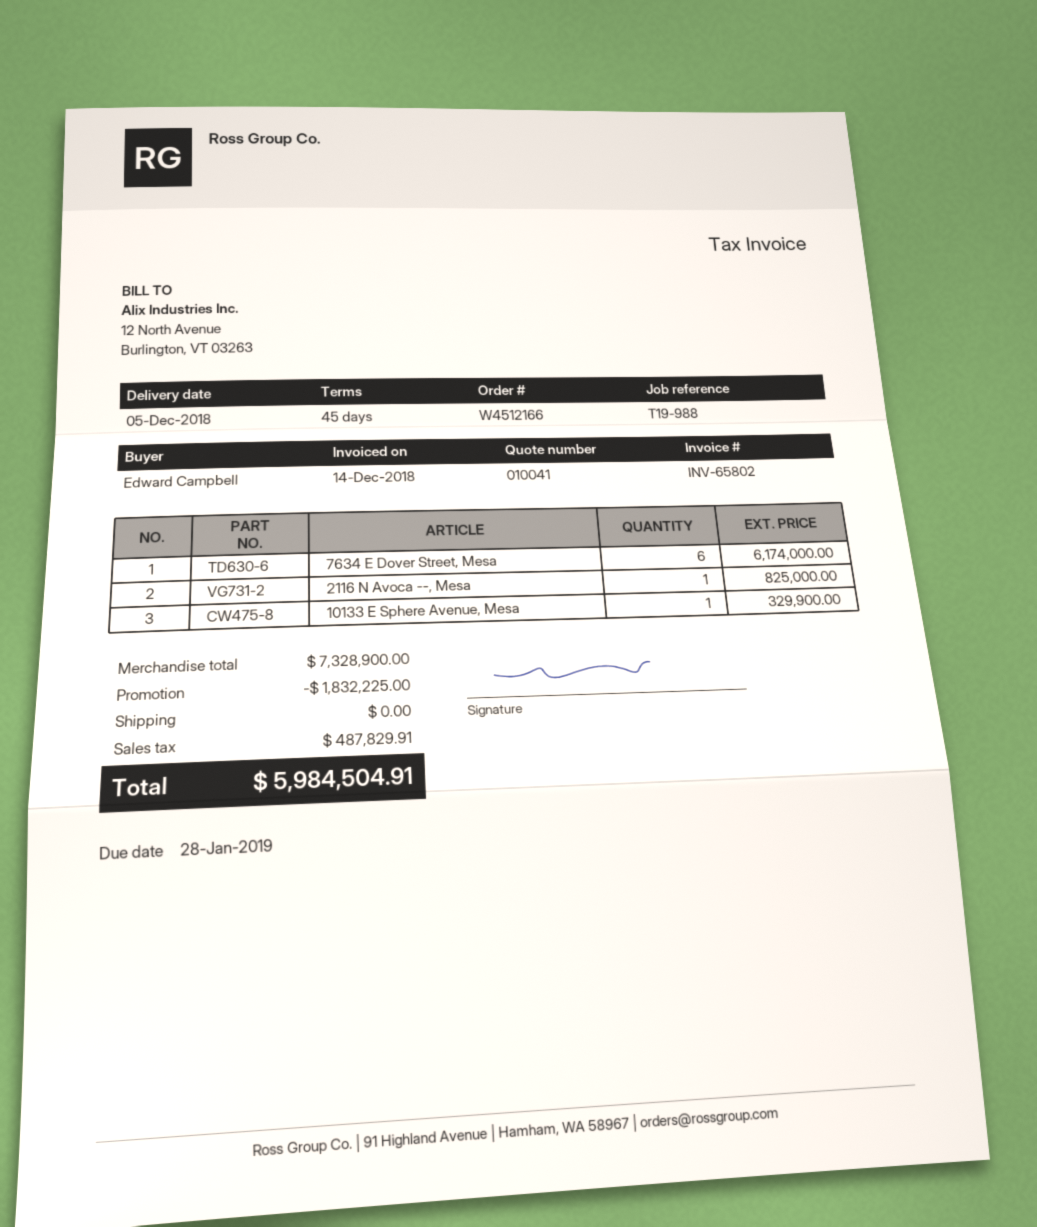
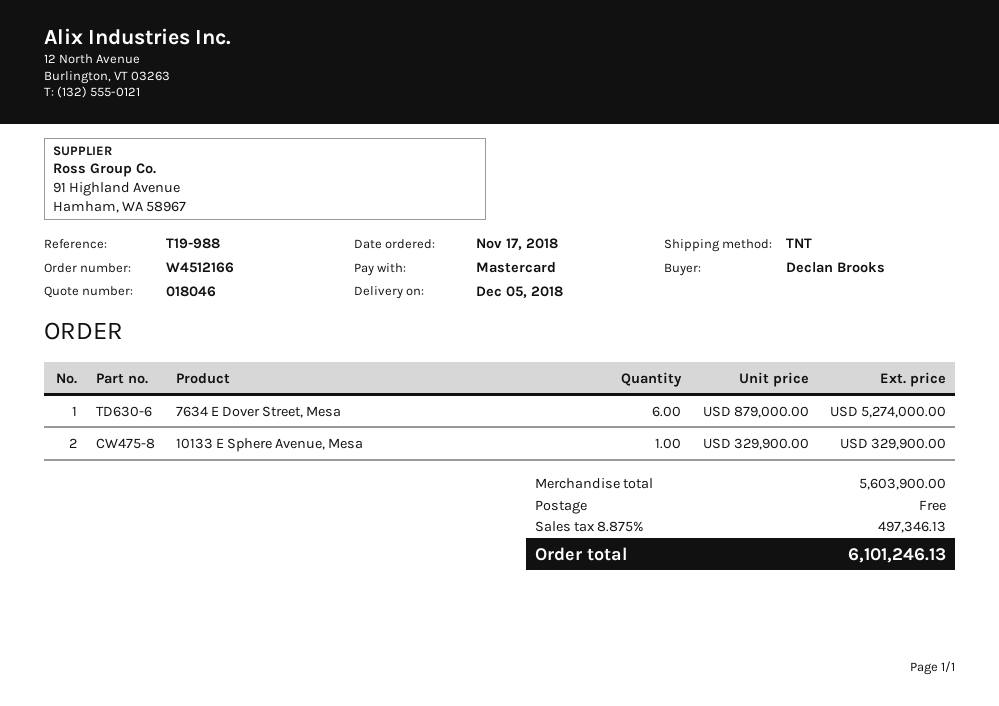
quote number: 010041 -> 018046
ordered by: Edward Campbell -> Declan Brooks
7634 E Dover Street, Mesa: 6 for 6174000.00 -> 6 for 5274000.00
2116 N Avoca --, Mesa: 1 for 825000.00 -> none
subtotal: 7328900.00 -> 5603900.00
discount: 1832225.00 -> none
tax: 487829.91 -> 497346.13
total: 5984504.91 -> 6101246.13

